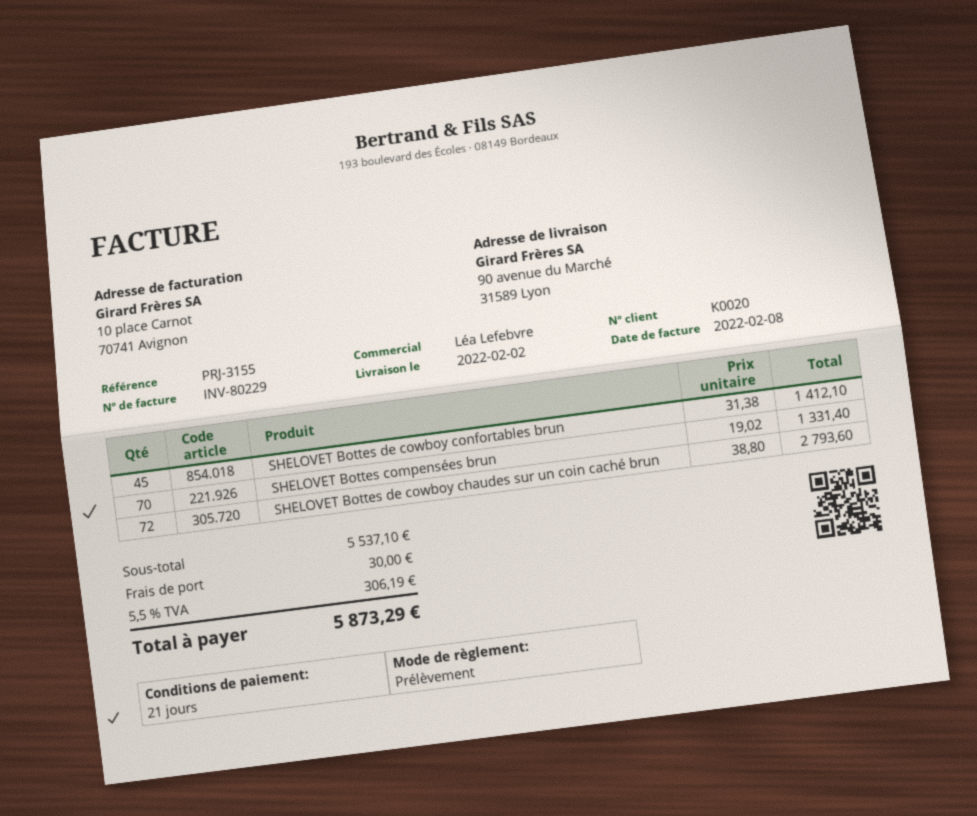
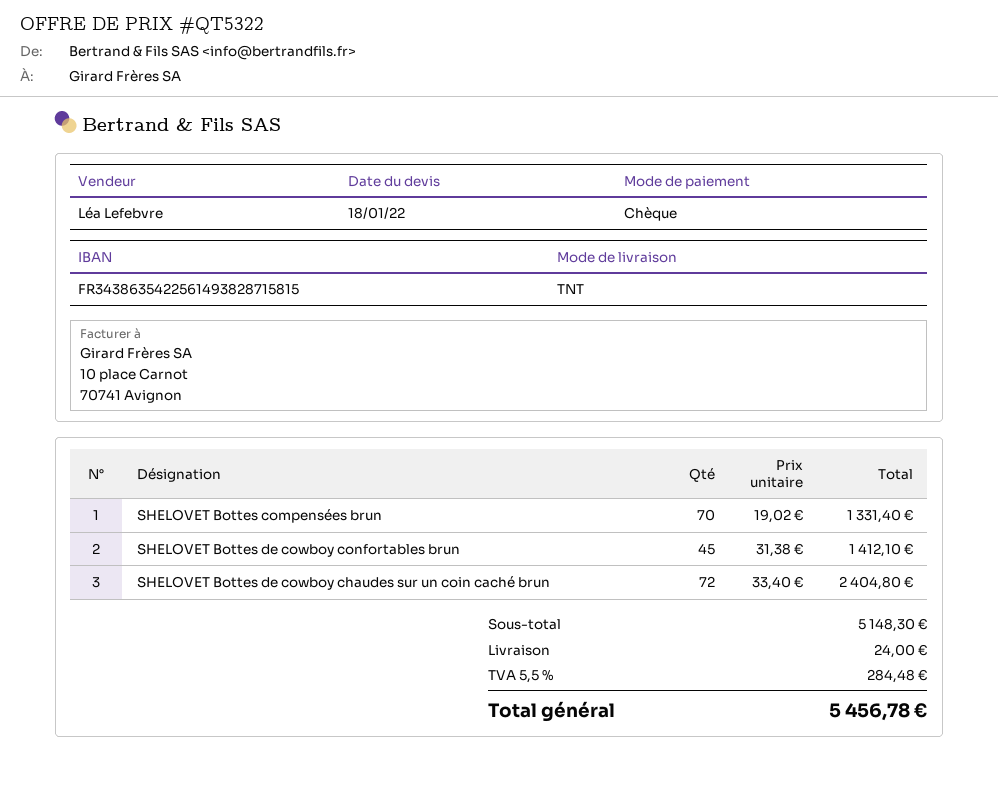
payment method: direct debit -> cheque
SHELOVET Bottes de cowboy chaudes sur un coin caché brun: 72 x 38.80 = 2793.60 -> 72 x 33.40 = 2404.80
subtotal: 5537.10 -> 5148.30
shipping: 30.00 -> 24.00
tax: 5.5% = 306.19 -> 5.5% = 284.48
total: 5873.29 -> 5456.78

